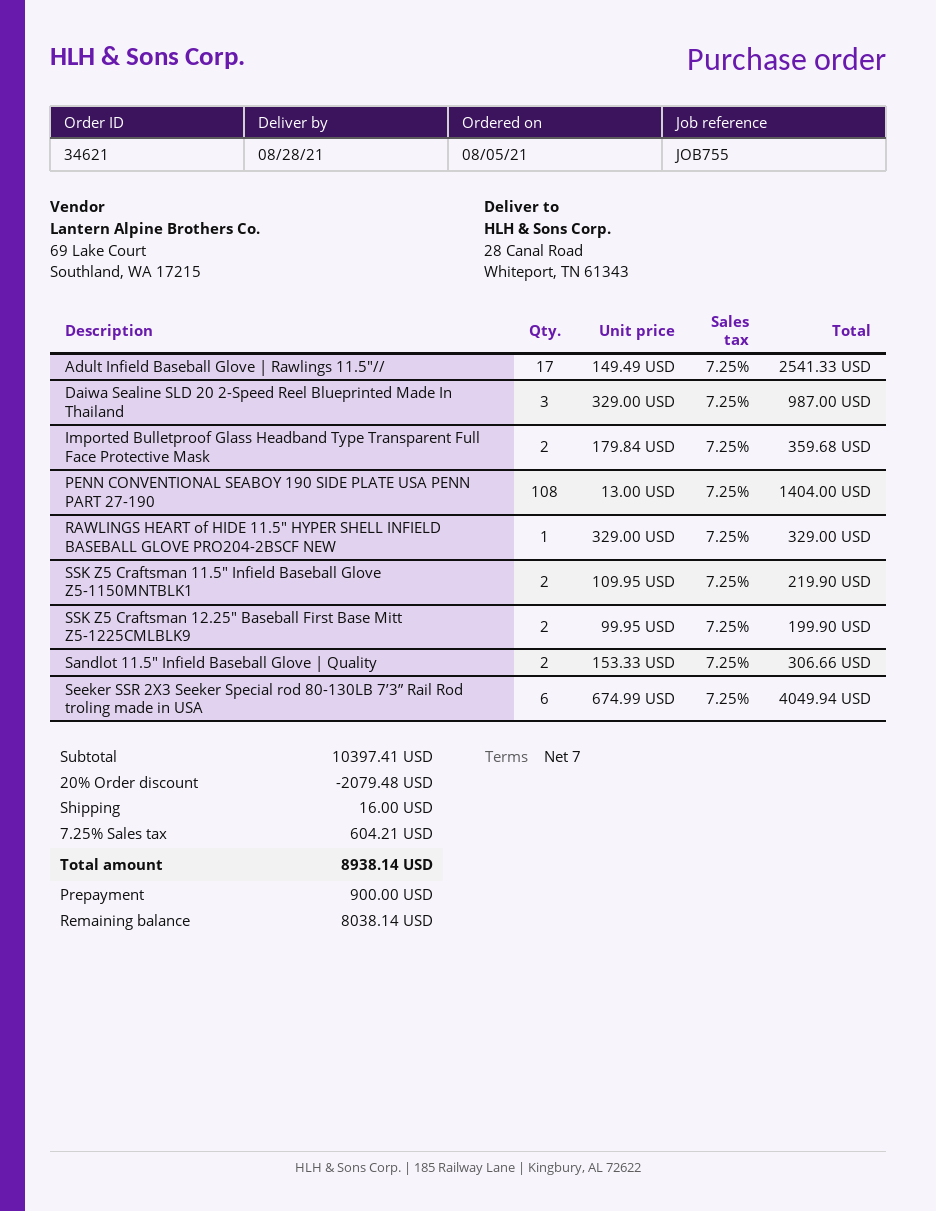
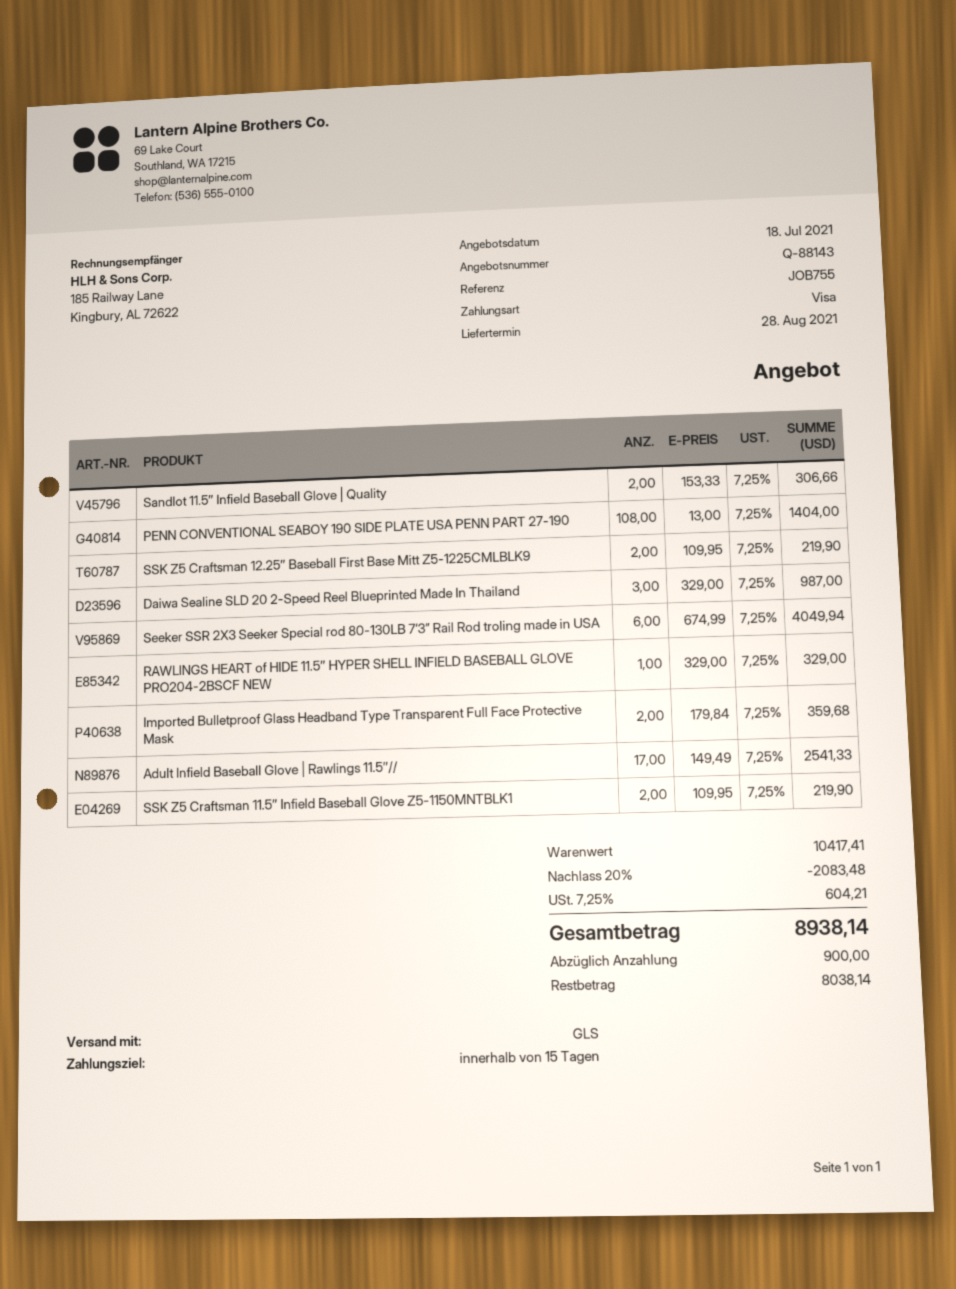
payment terms: 7 days -> 15 days
SSK Z5 Craftsman 12.25″ Baseball First Base Mitt Z5-1225CMLBLK9: 2 x 99.95 = 199.90 -> 2 x 109.95 = 219.90
subtotal: 10397.41 -> 10417.41
discount: 20% = 2079.48 -> 20% = 2083.48
shipping: 16.00 -> none

